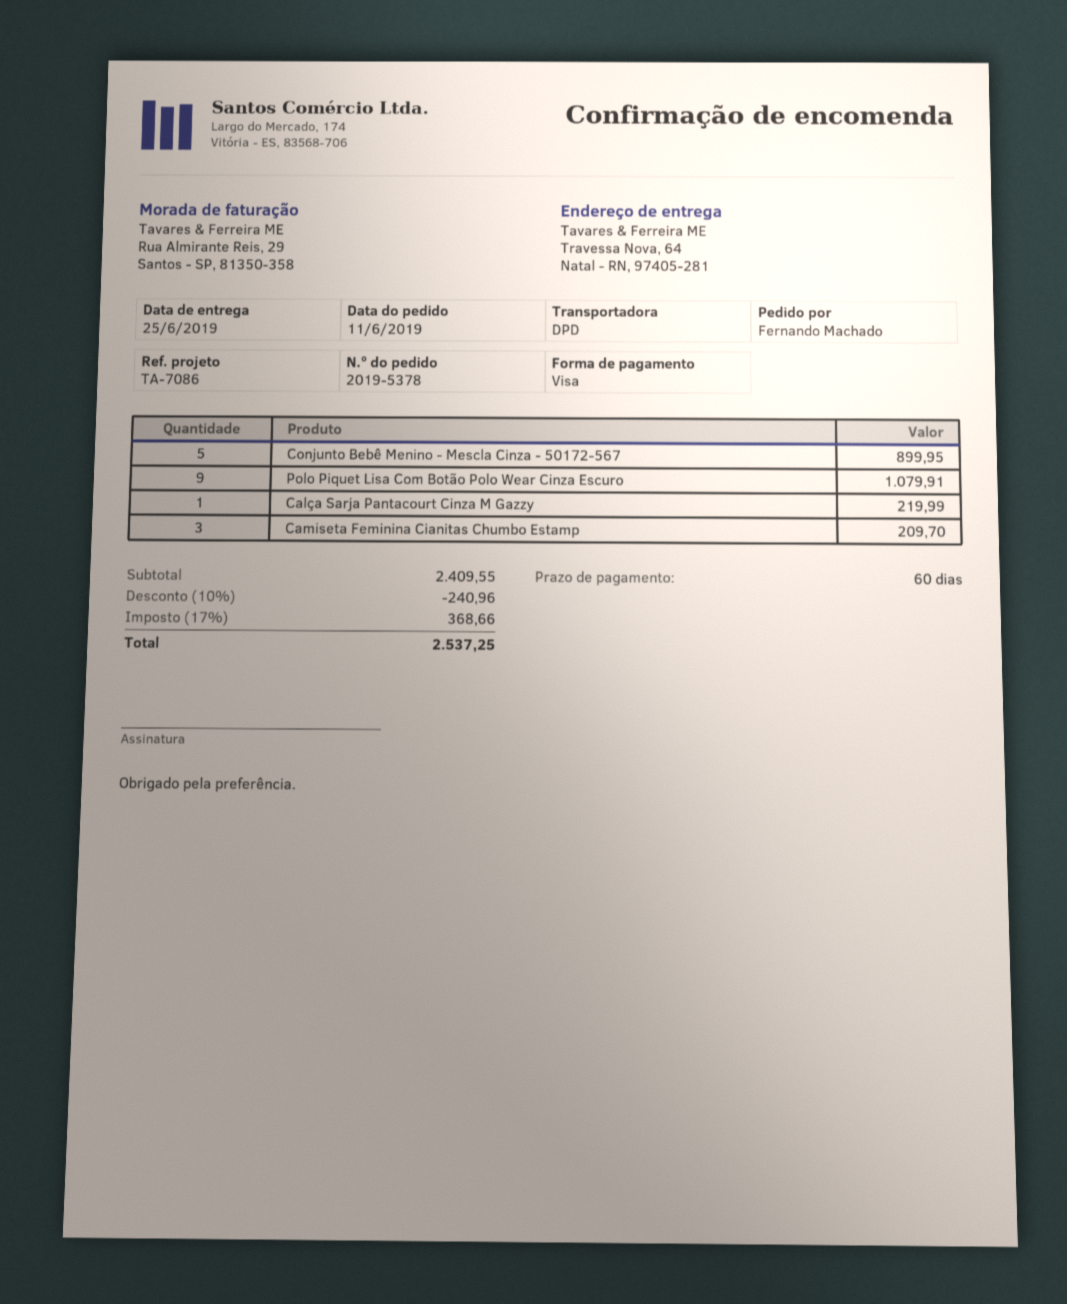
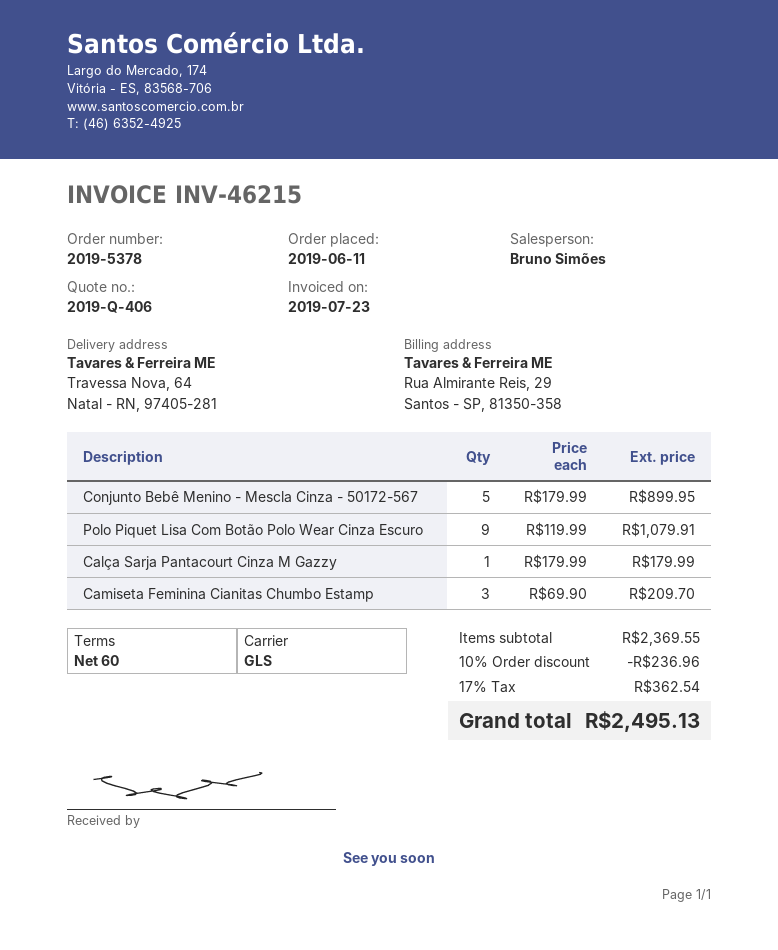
shipping method: DPD -> GLS
Calça Sarja Pantacourt Cinza M Gazzy: 1 for 219.99 -> 1 for 179.99
subtotal: 2409.55 -> 2369.55
discount: 10% = 240.96 -> 10% = 236.96
tax: 17% = 368.66 -> 17% = 362.54
total: 2537.25 -> 2495.13

